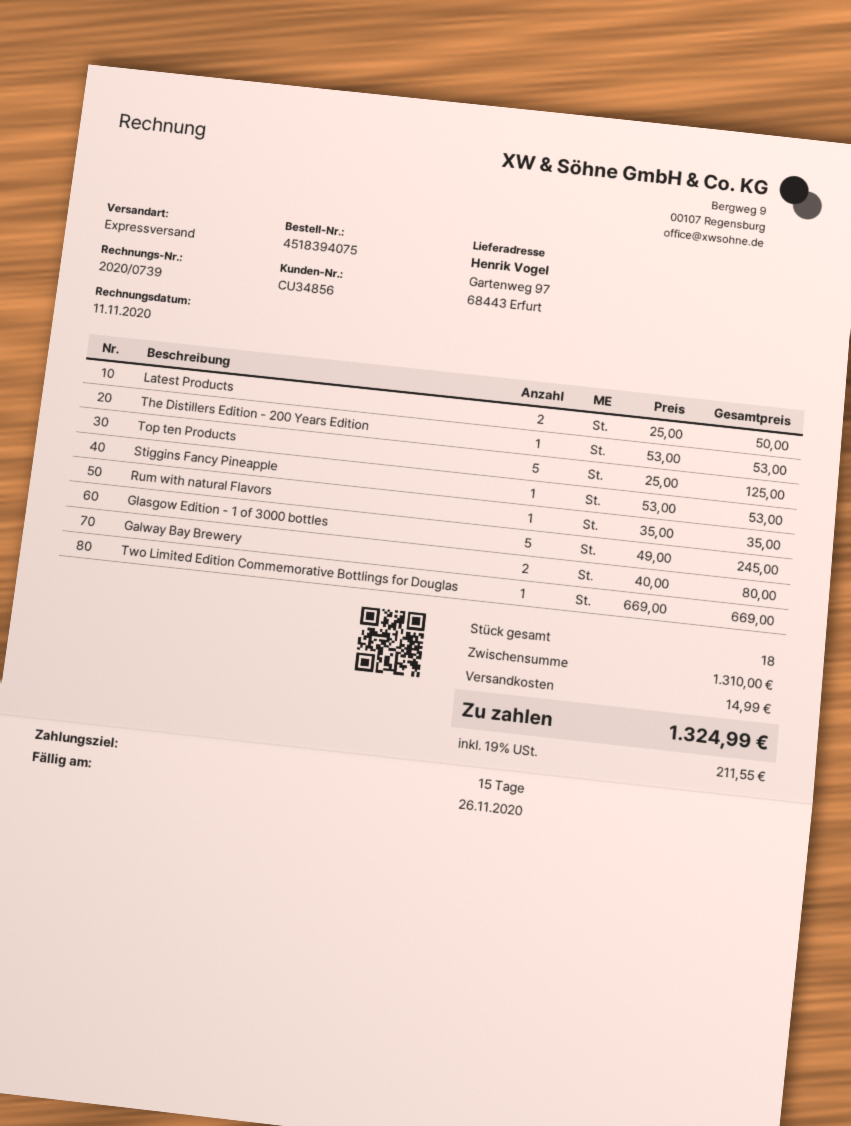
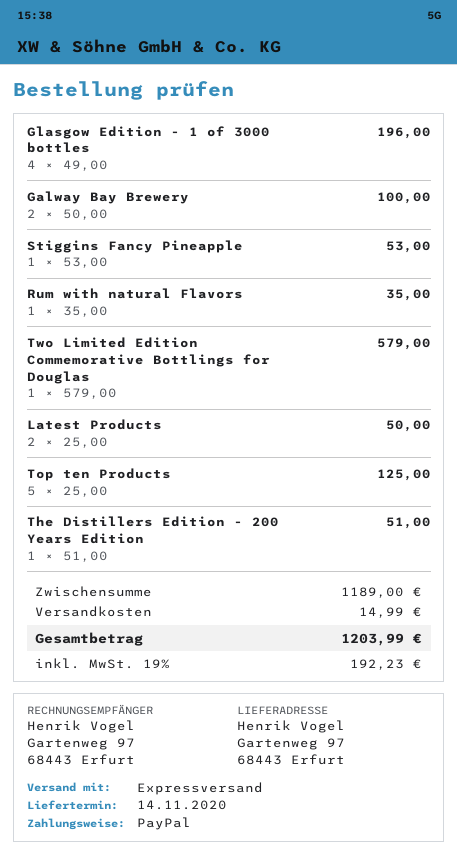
The Distillers Edition - 200 Years Edition: 1 x 53.00 = 53.00 -> 1 x 51.00 = 51.00
Glasgow Edition - 1 of 3000 bottles: 5 x 49.00 = 245.00 -> 4 x 49.00 = 196.00
Galway Bay Brewery: 2 x 40.00 = 80.00 -> 2 x 50.00 = 100.00
Two Limited Edition Commemorative Bottlings for Douglas: 1 x 669.00 = 669.00 -> 1 x 579.00 = 579.00
subtotal: 1310.00 -> 1189.00
tax: 19% = 211.55 -> 19% = 192.23
total: 1324.99 -> 1203.99

